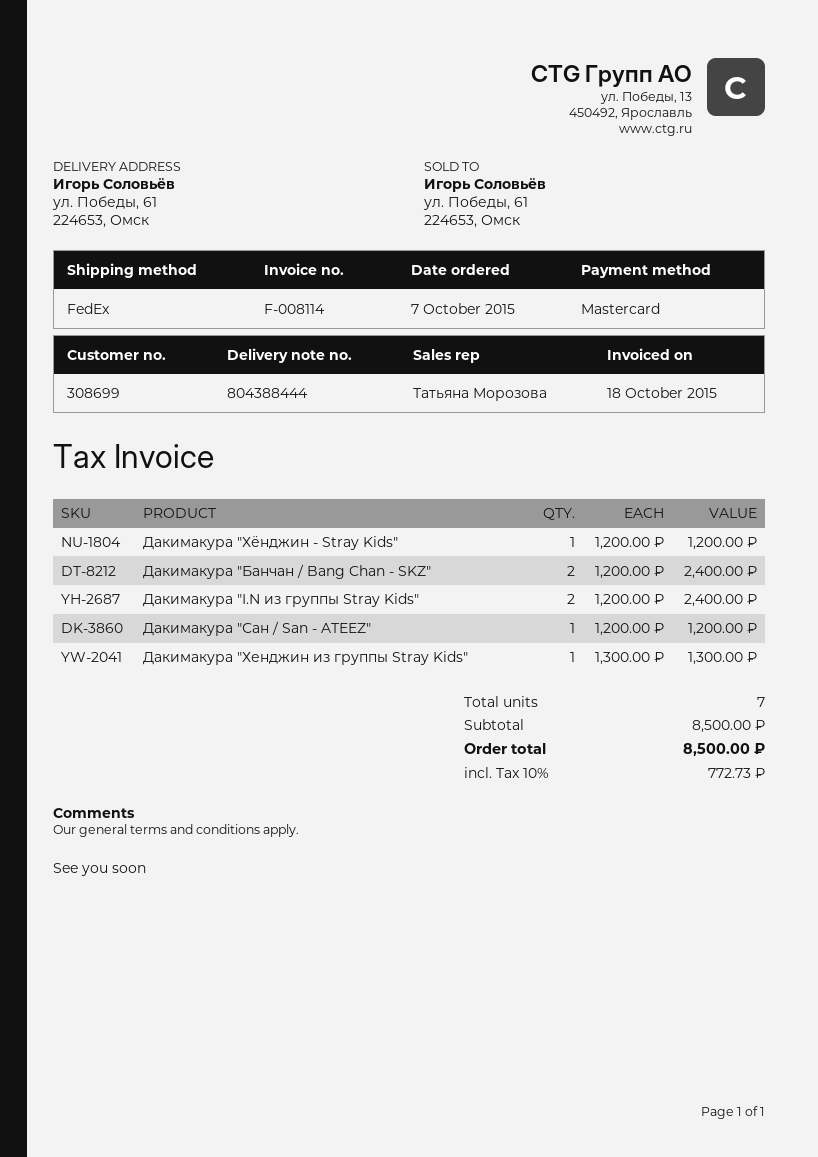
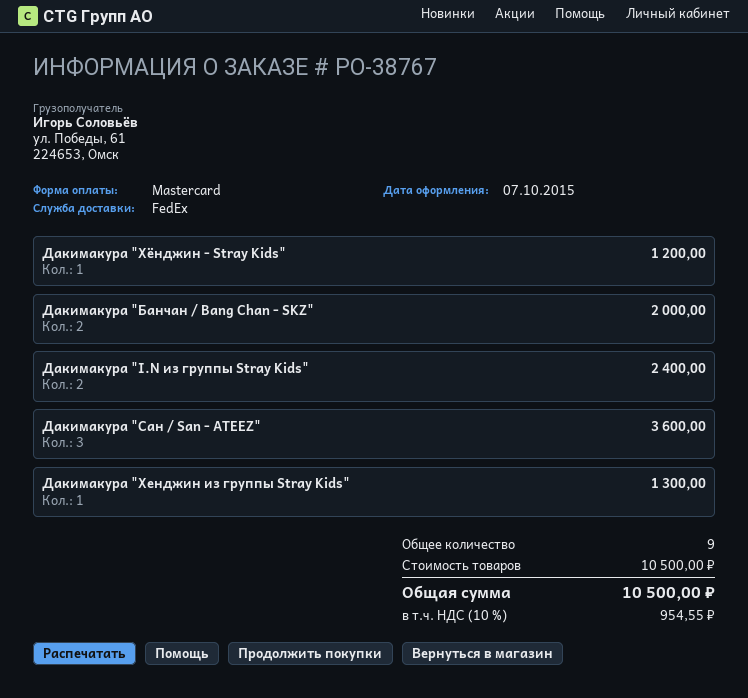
Дакимакура "Банчан / Bang Chan - SKZ": 2 for 2400.00 -> 2 for 2000.00
Дакимакура "Сан / San - ATEEZ": 1 for 1200.00 -> 3 for 3600.00
total quantity: 7 -> 9
subtotal: 8500.00 -> 10500.00
tax: 10% = 772.73 -> 10% = 954.55
total: 8500.00 -> 10500.00

